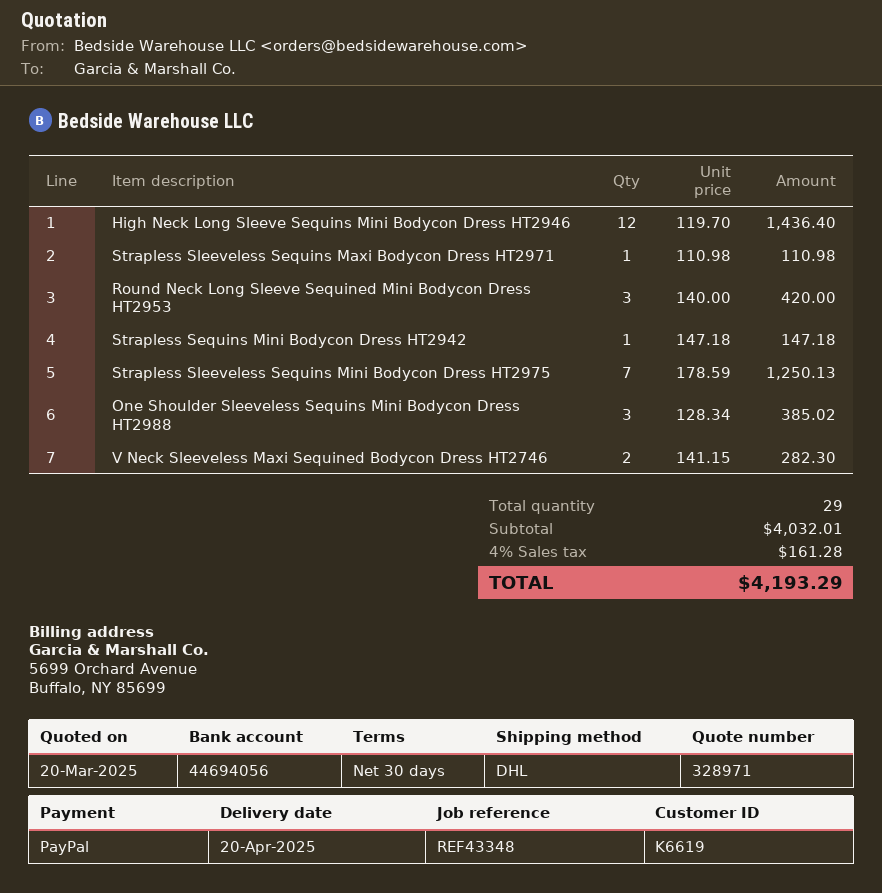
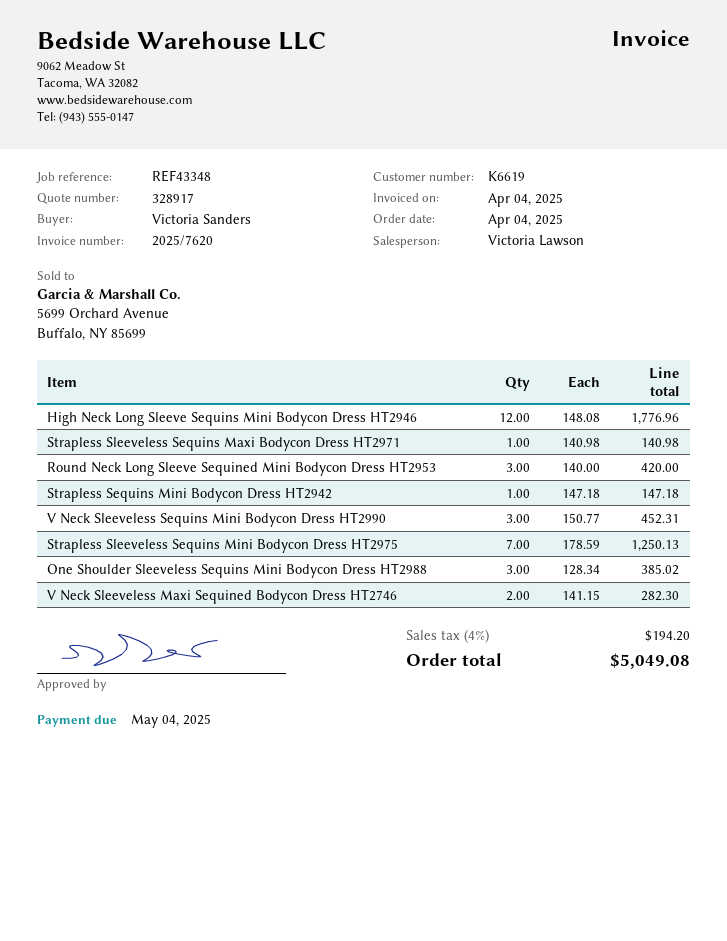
quote number: 328971 -> 328917
High Neck Long Sleeve Sequins Mini Bodycon Dress HT2946: 12 x 119.70 = 1436.40 -> 12 x 148.08 = 1776.96
Strapless Sleeveless Sequins Maxi Bodycon Dress HT2971: 1 x 110.98 = 110.98 -> 1 x 140.98 = 140.98
V Neck Sleeveless Sequins Mini Bodycon Dress HT2990: none -> 3 x 150.77 = 452.31
tax: 4% = 161.28 -> 4% = 194.20
total: 4193.29 -> 5049.08

